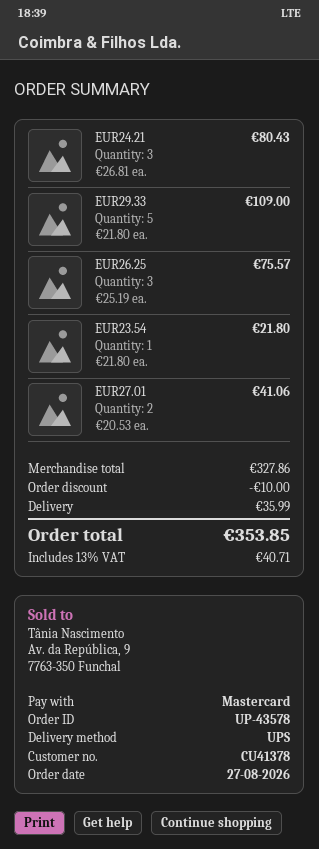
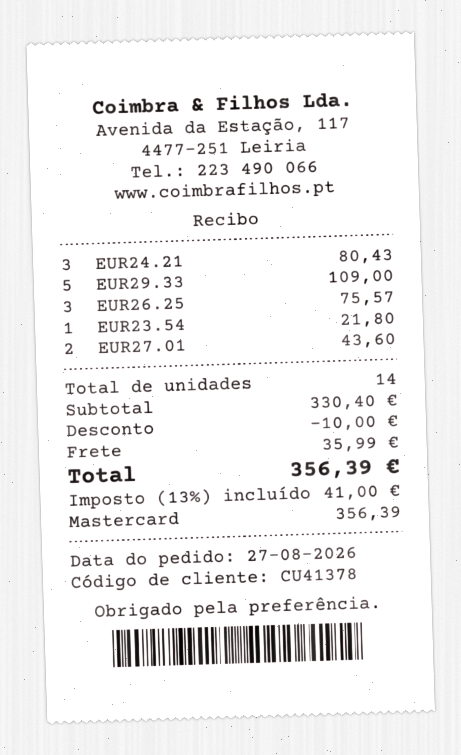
EUR27.01: 2 for 41.06 -> 2 for 43.60
subtotal: 327.86 -> 330.40
tax: 13% = 40.71 -> 13% = 41.00
total: 353.85 -> 356.39

